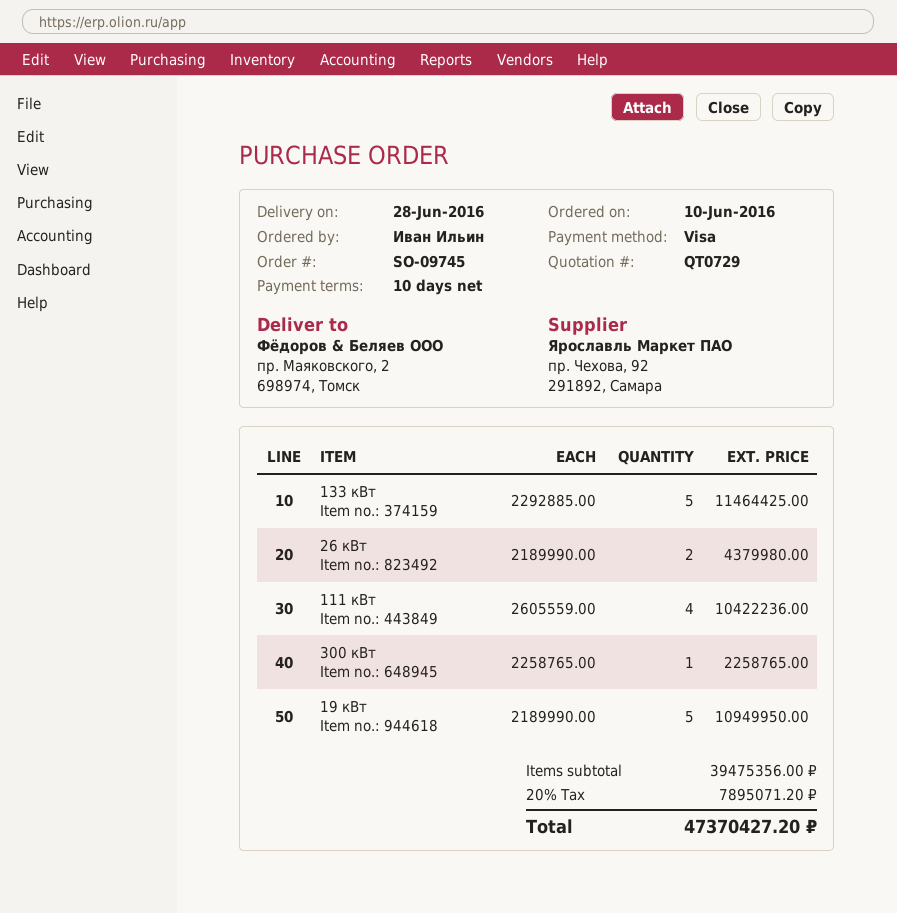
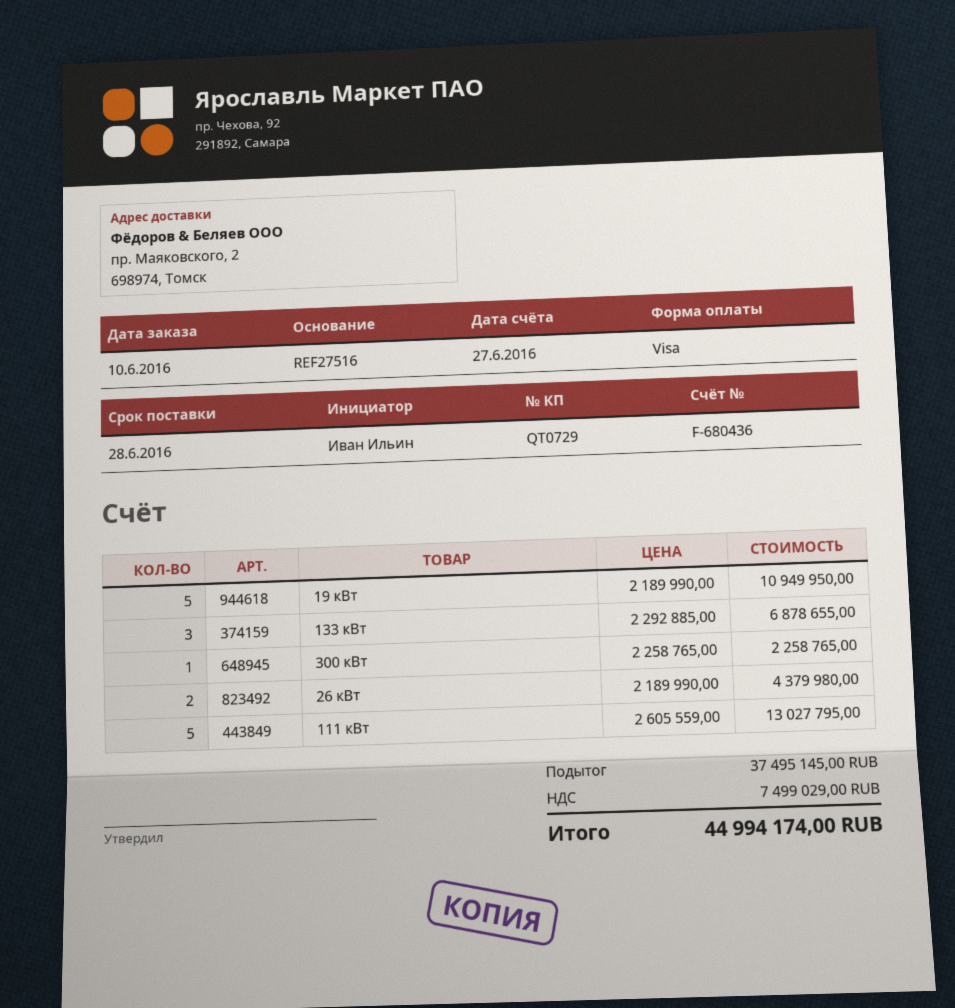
133 кВт: 5 x 2292885.00 = 11464425.00 -> 3 x 2292885.00 = 6878655.00
111 кВт: 4 x 2605559.00 = 10422236.00 -> 5 x 2605559.00 = 13027795.00
subtotal: 39475356.00 -> 37495145.00
tax: 7895071.20 -> 7499029.00
total: 47370427.20 -> 44994174.00

